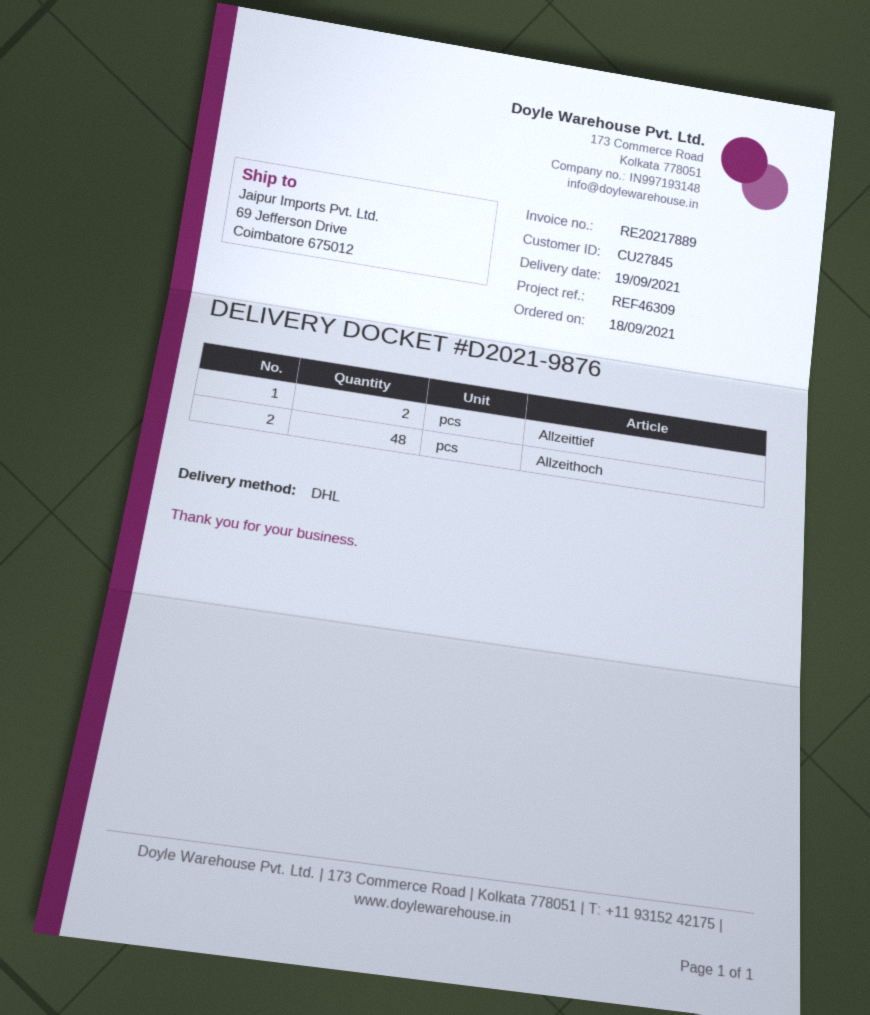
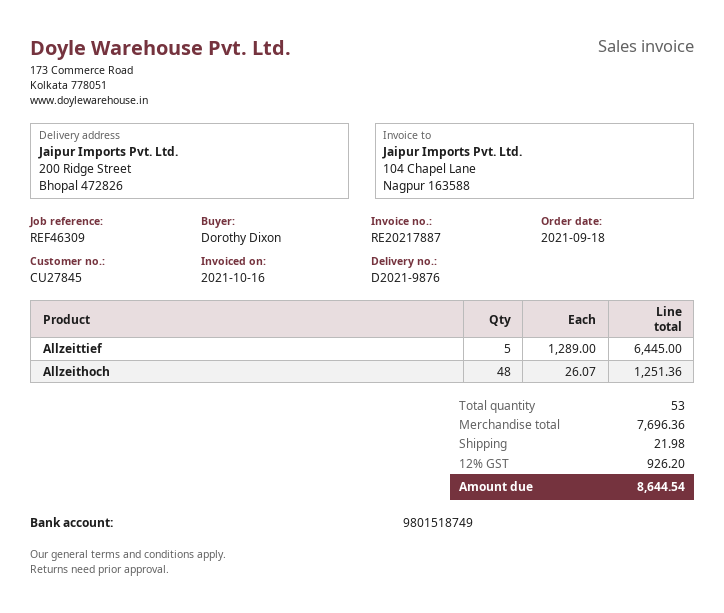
invoice number: RE20217889 -> RE20217887
ship to: 69 Jefferson Drive, Coimbatore 675012 -> 200 Ridge Street, Bhopal 472826
Allzeittief: 2 -> 5

